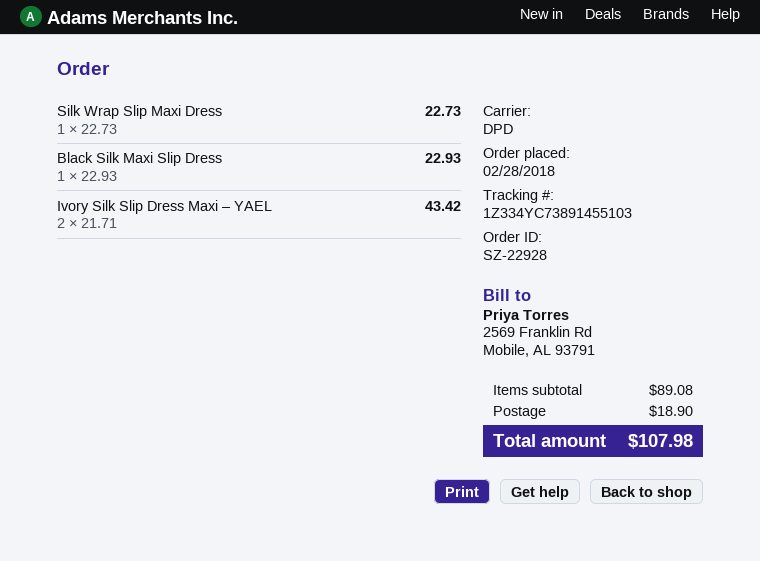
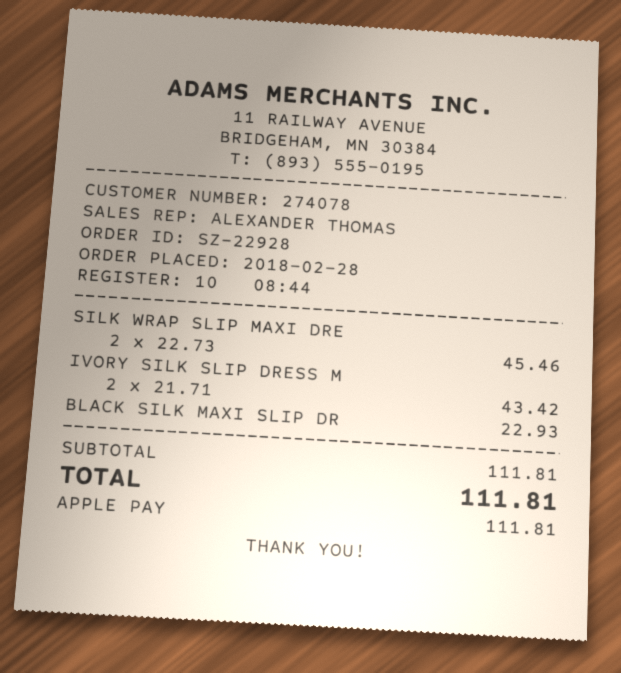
Silk Wrap Slip Maxi Dress: 1 x 22.73 = 22.73 -> 2 x 22.73 = 45.46
subtotal: 89.08 -> 111.81
shipping: 18.90 -> none
total: 107.98 -> 111.81

